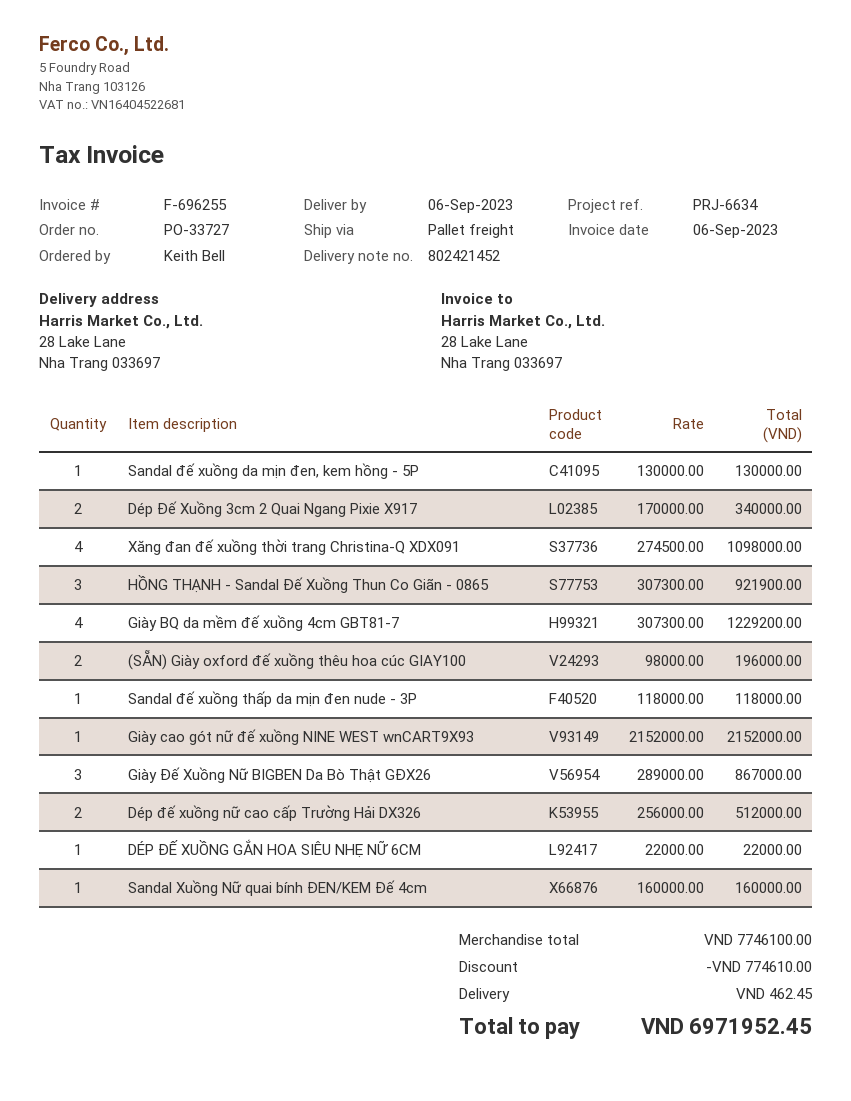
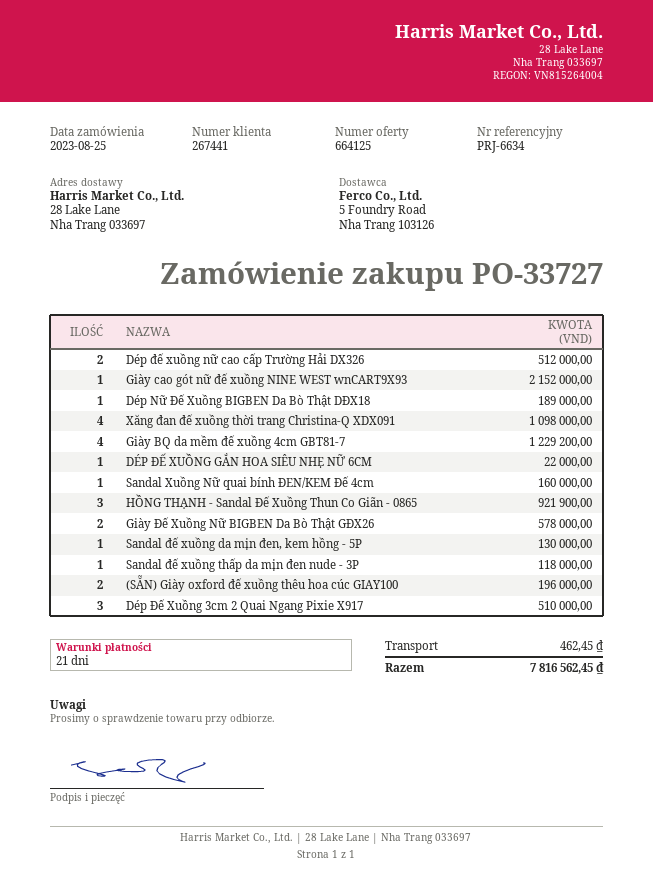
Dép Đế Xuồng 3cm 2 Quai Ngang Pixie X917: 2 for 340000.00 -> 3 for 510000.00
Giày Đế Xuồng Nữ BIGBEN Da Bò Thật GĐX26: 3 for 867000.00 -> 2 for 578000.00
Dép Nữ Đế Xuồng BIGBEN Da Bò Thật DĐX18: none -> 1 for 189000.00
discount: 774610.00 -> none
total: 6971952.45 -> 7816562.45

